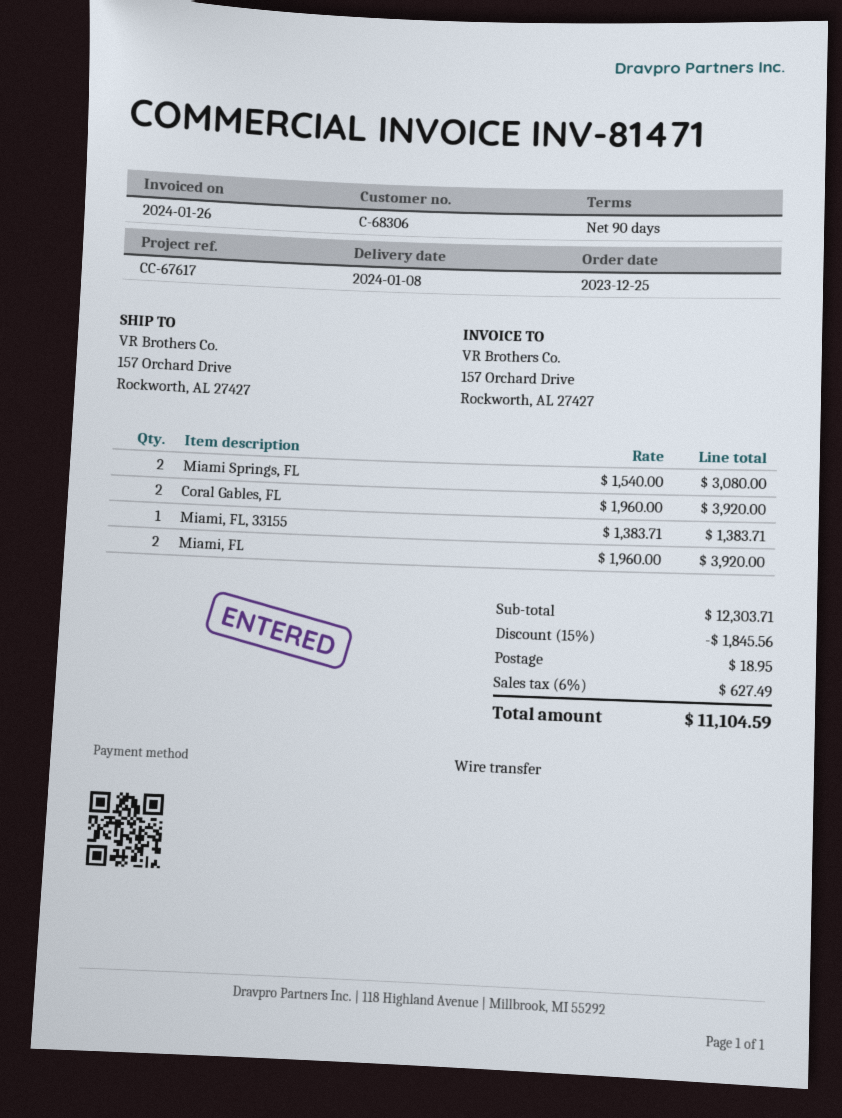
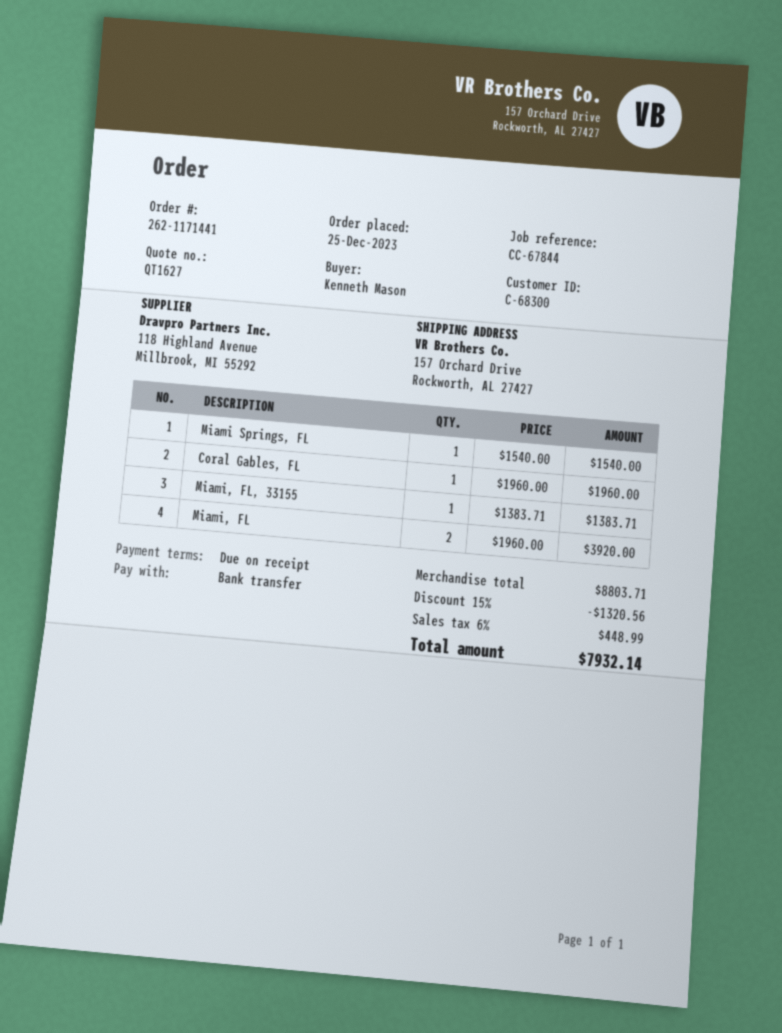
payment terms: 90 days -> on receipt
customer number: C-68306 -> C-68300
reference: CC-67617 -> CC-67844
Miami Springs, FL: 2 x 1540.00 = 3080.00 -> 1 x 1540.00 = 1540.00
Coral Gables, FL: 2 x 1960.00 = 3920.00 -> 1 x 1960.00 = 1960.00
subtotal: 12303.71 -> 8803.71
discount: 15% = 1845.56 -> 15% = 1320.56
shipping: 18.95 -> none
tax: 6% = 627.49 -> 6% = 448.99
total: 11104.59 -> 7932.14

